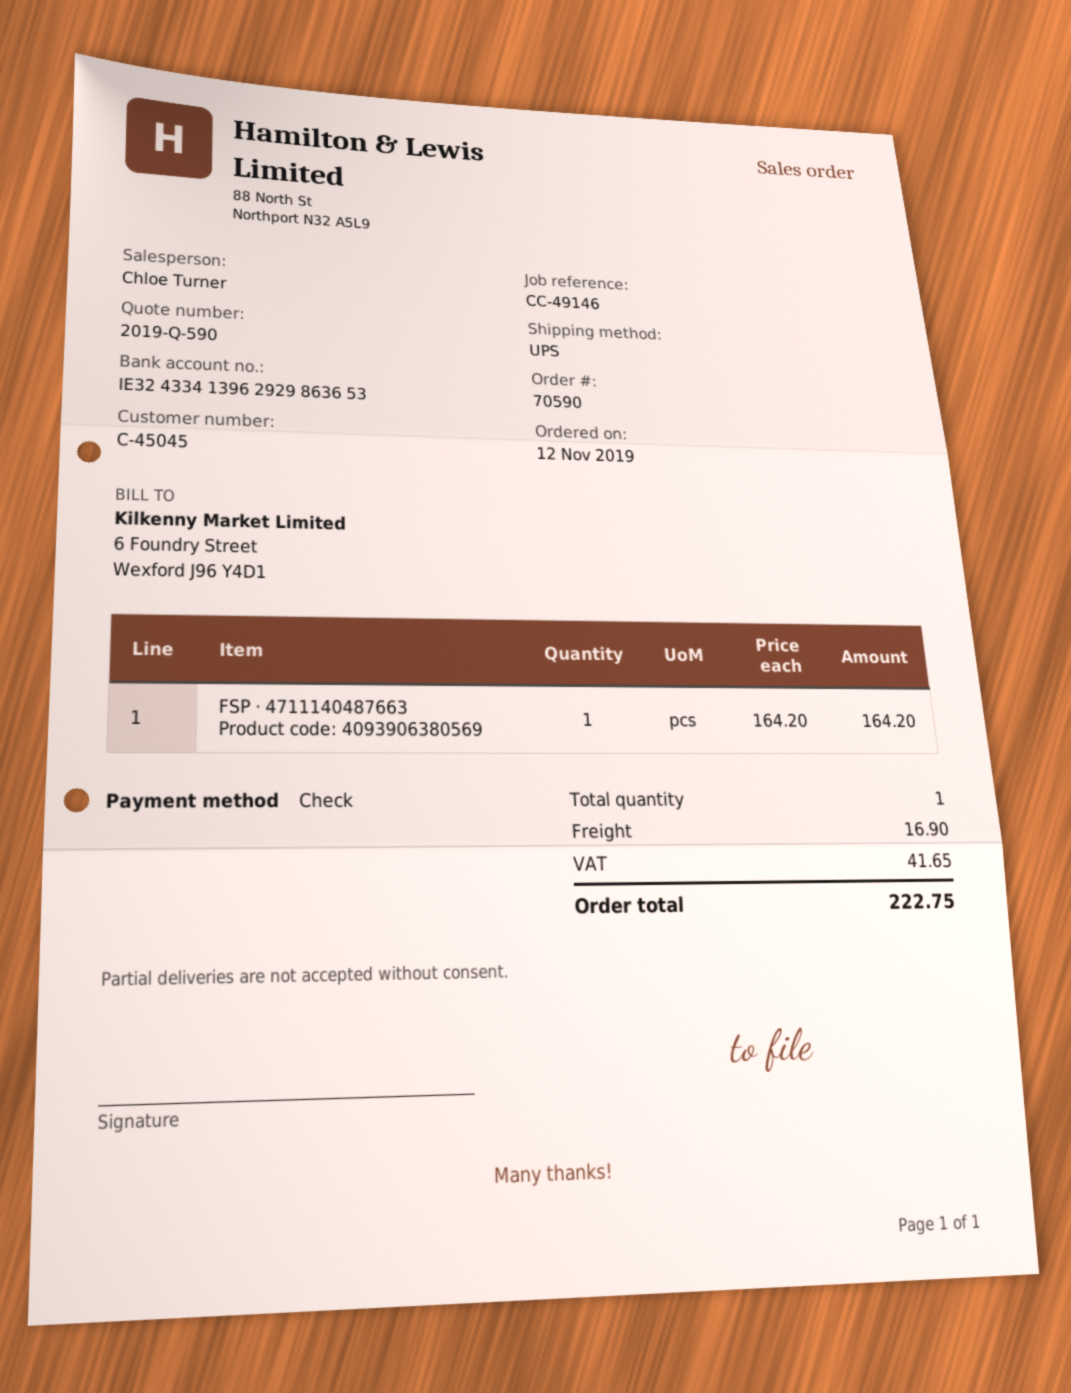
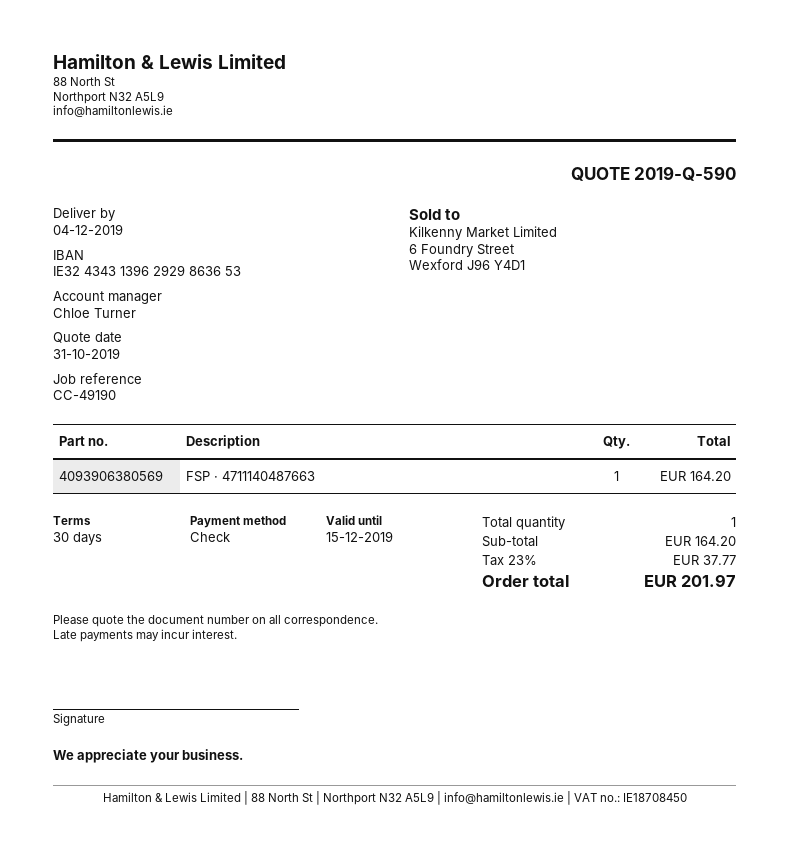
reference: CC-49146 -> CC-49190
bank account: IE32433413962929863653 -> IE32434313962929863653
shipping: 16.90 -> none
tax: 41.65 -> 37.77
total: 222.75 -> 201.97

